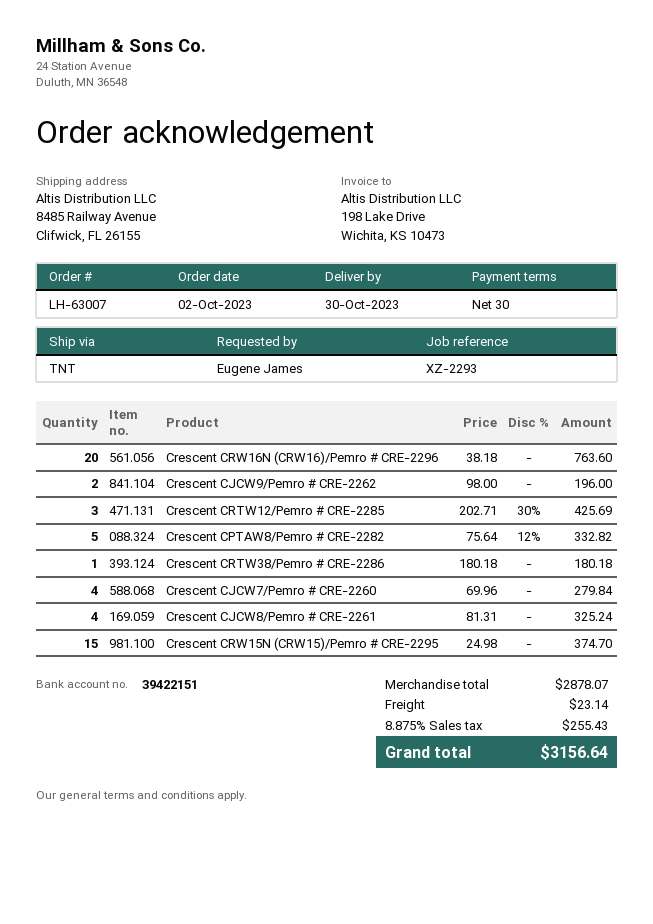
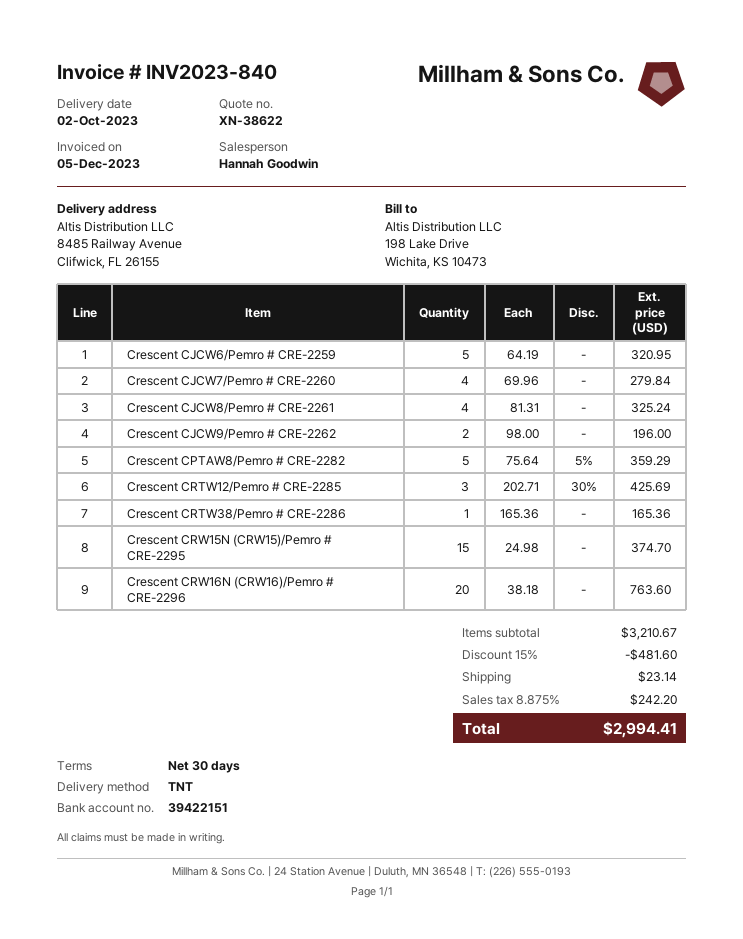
delivery date: 2023-10-30 -> 2023-10-02
Crescent CPTAW8/Pemro # CRE-2282: 5 x 75.64 - 12% = 332.82 -> 5 x 75.64 - 5% = 359.29
Crescent CRTW38/Pemro # CRE-2286: 1 x 180.18 = 180.18 -> 1 x 165.36 = 165.36
Crescent CJCW6/Pemro # CRE-2259: none -> 5 x 64.19 = 320.95
subtotal: 2878.07 -> 3210.67
discount: none -> 15% = 481.60
tax: 8.875% = 255.43 -> 8.875% = 242.20
total: 3156.64 -> 2994.41

